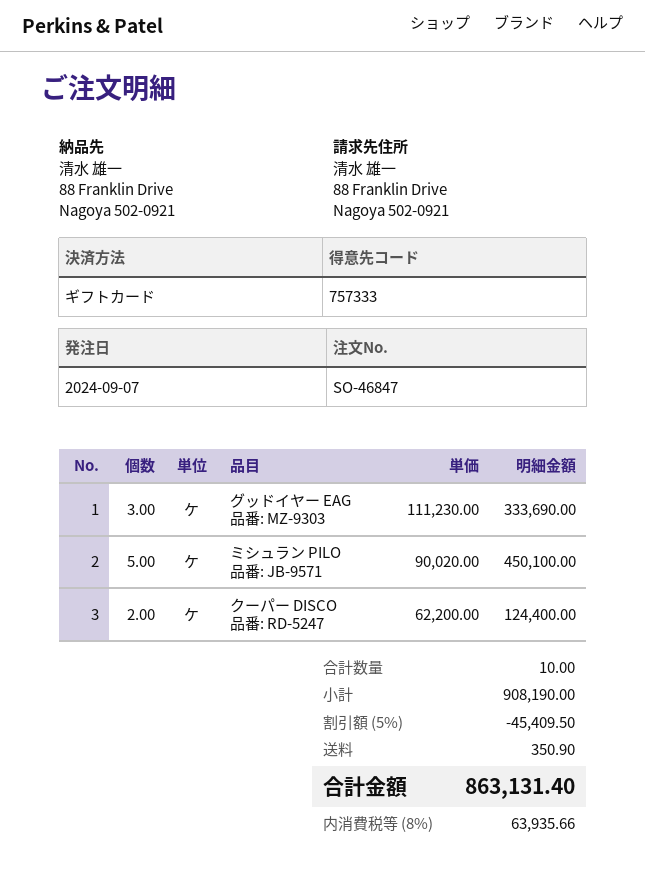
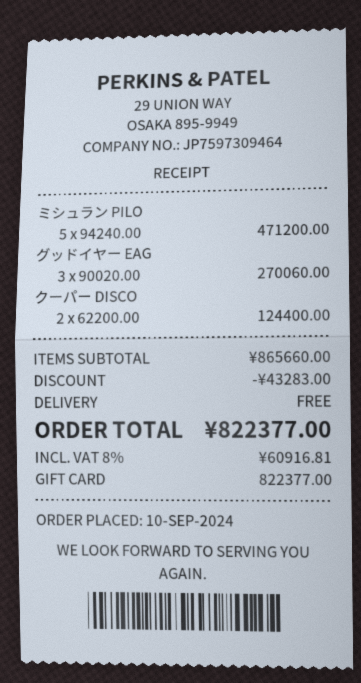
order date: 2024-09-07 -> 2024-09-10
グッドイヤー EAG: 3 x 111230.00 = 333690.00 -> 3 x 90020.00 = 270060.00
ミシュラン PILO: 5 x 90020.00 = 450100.00 -> 5 x 94240.00 = 471200.00
subtotal: 908190.00 -> 865660.00
discount: 45409.50 -> 43283.00
shipping: 350.90 -> 0.00
tax: 8% = 63935.66 -> 8% = 60916.81
total: 863131.40 -> 822377.00

